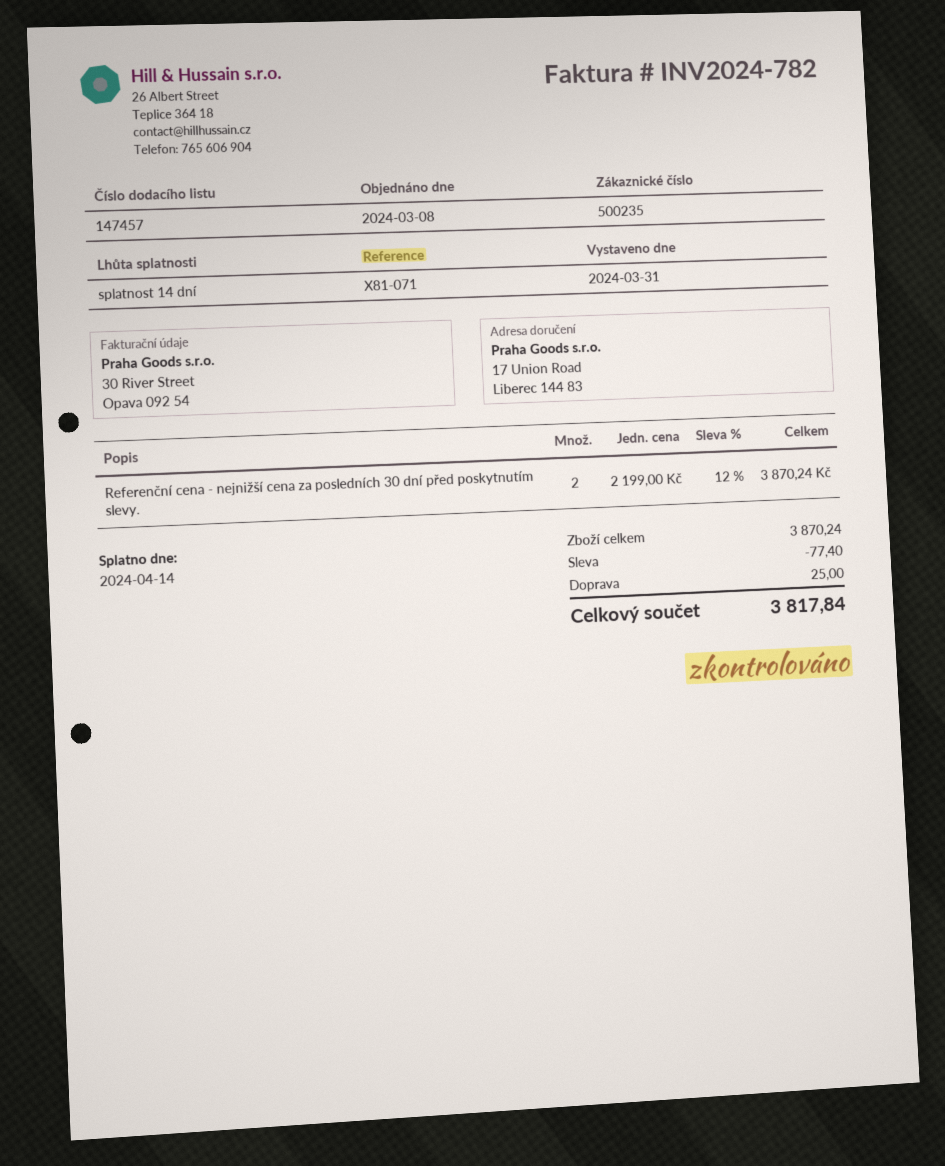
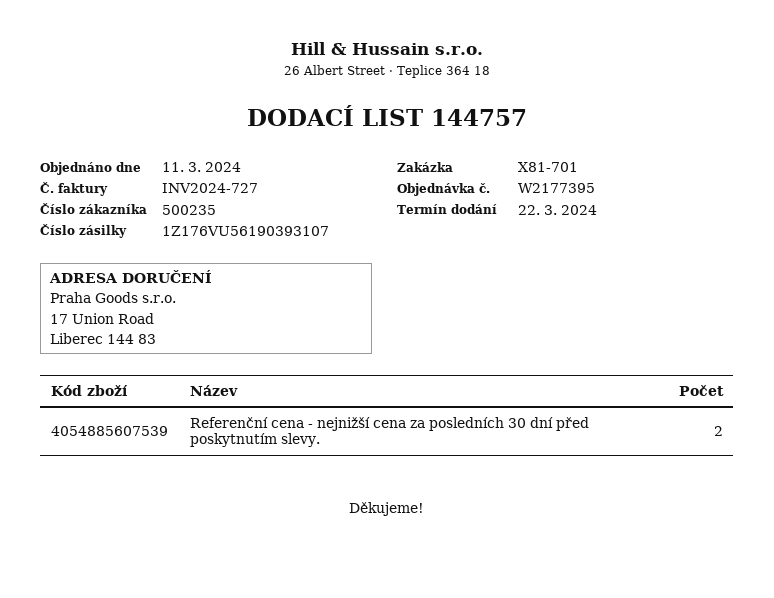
order date: 2024-03-08 -> 2024-03-11
delivery note number: 147457 -> 144757
invoice number: INV2024-782 -> INV2024-727
reference: X81-071 -> X81-701

